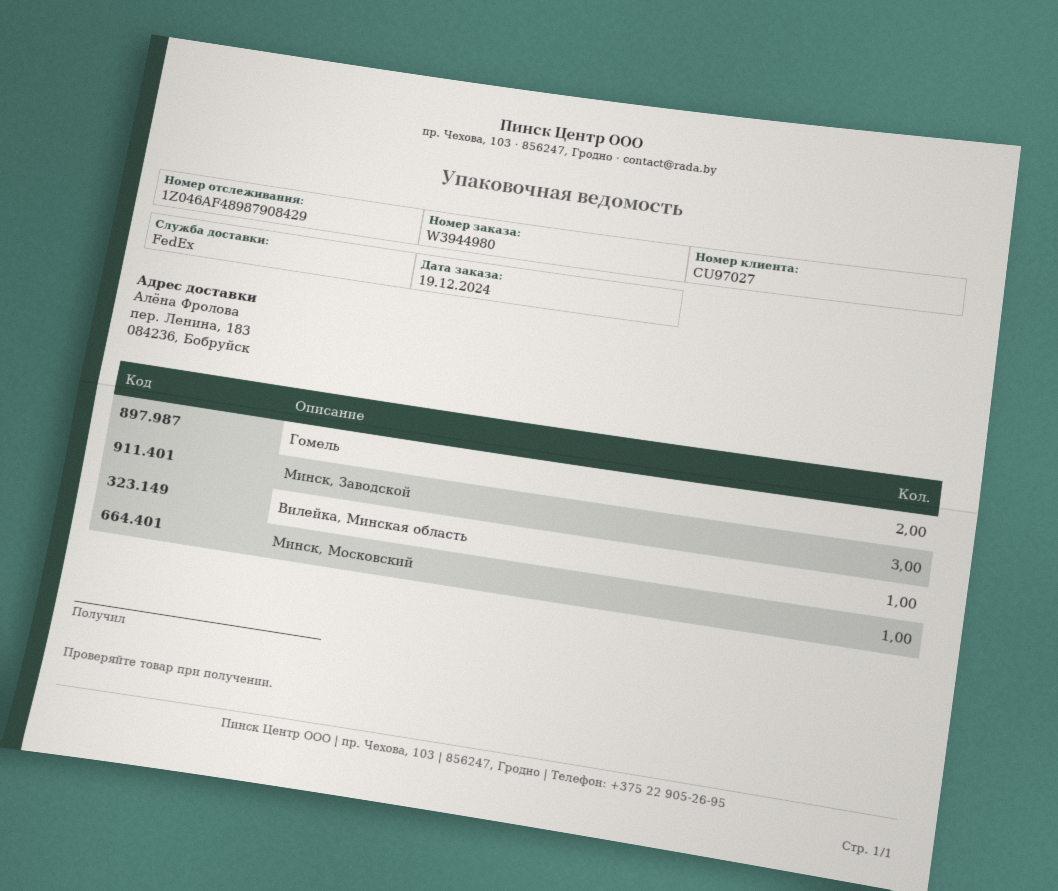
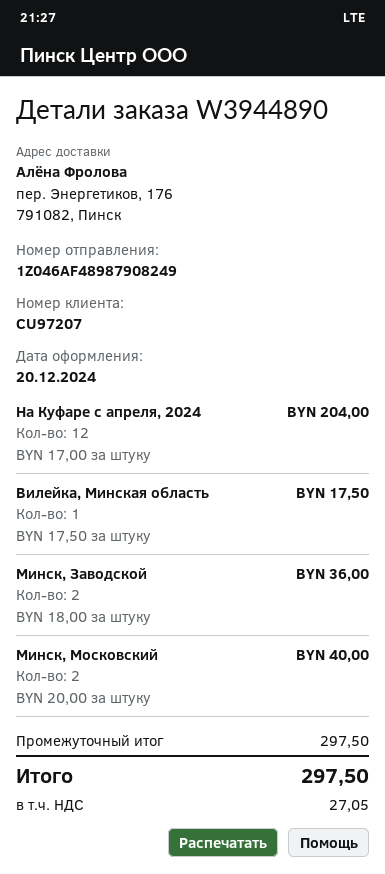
order number: W3944980 -> W3944890
order date: 2024-12-19 -> 2024-12-20
customer number: CU97027 -> CU97207
tracking number: 1Z046AF48987908429 -> 1Z046AF48987908249
ship to: пер. Ленина, 183, 084236, Бобруйск -> пер. Энергетиков, 176, 791082, Пинск
Гомель: 2 -> none
Минск, Заводской: 3 -> 2
Минск, Московский: 1 -> 2
На Куфаре с апреля, 2024: none -> 12

